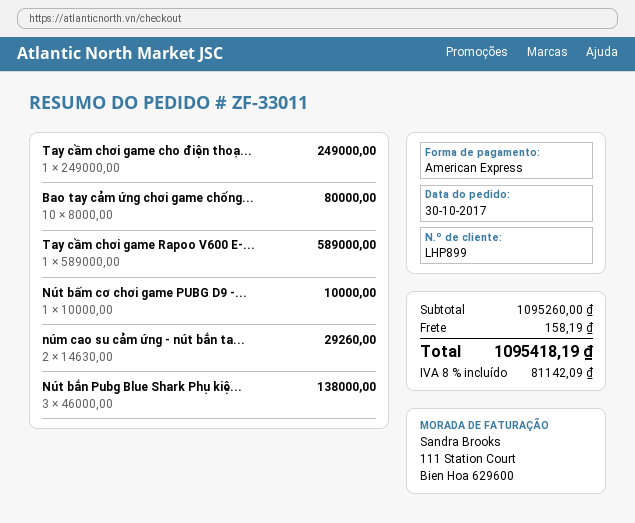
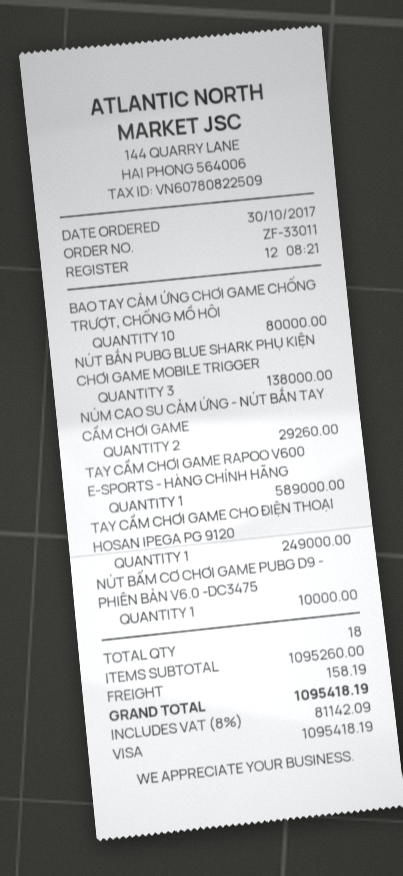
payment method: American Express -> Visa

